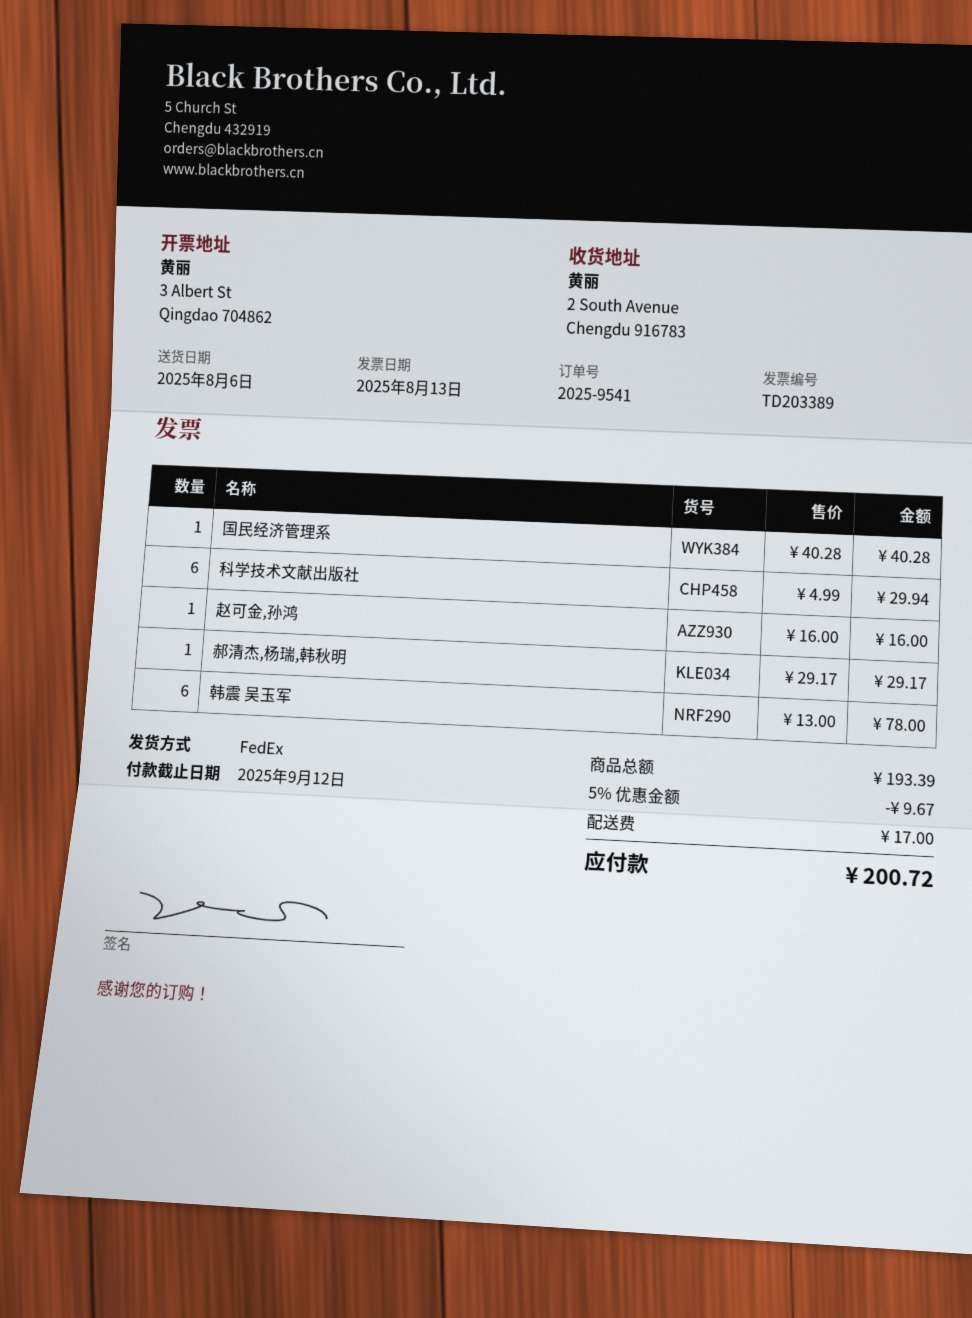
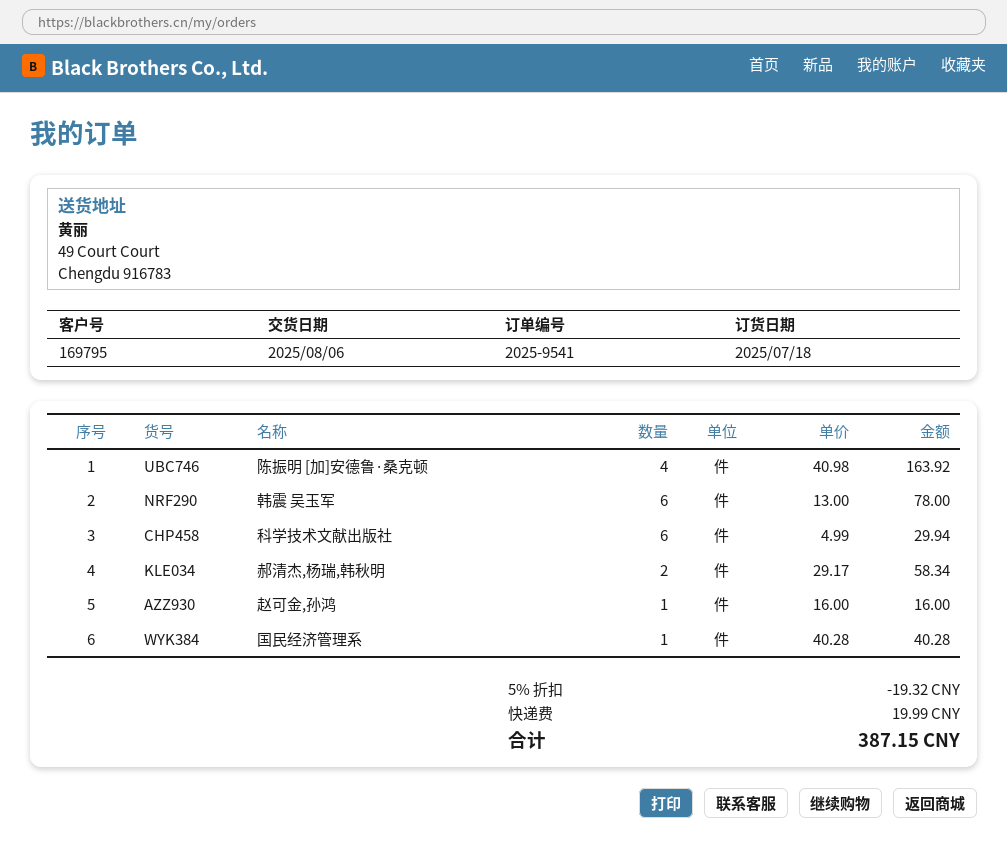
ship to: 2 South Avenue, Chengdu 916783 -> 49 Court Court, Chengdu 916783
郝清杰,杨瑞,韩秋明: 1 x 29.17 = 29.17 -> 2 x 29.17 = 58.34
陈振明 [加]安德鲁·桑克顿: none -> 4 x 40.98 = 163.92
discount: 5% = 9.67 -> 5% = 19.32
shipping: 17.00 -> 19.99
total: 200.72 -> 387.15

